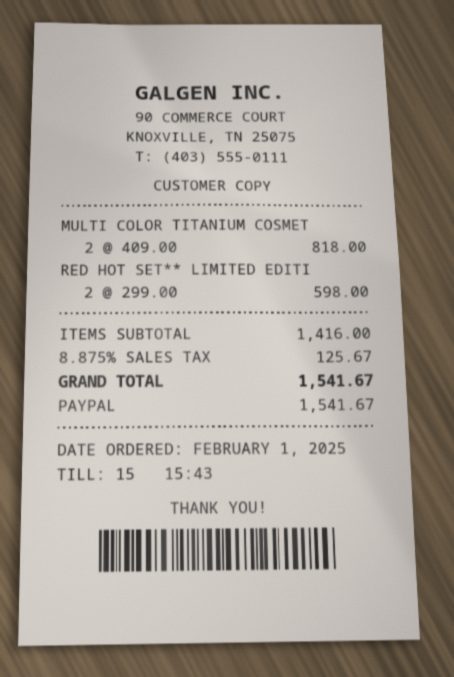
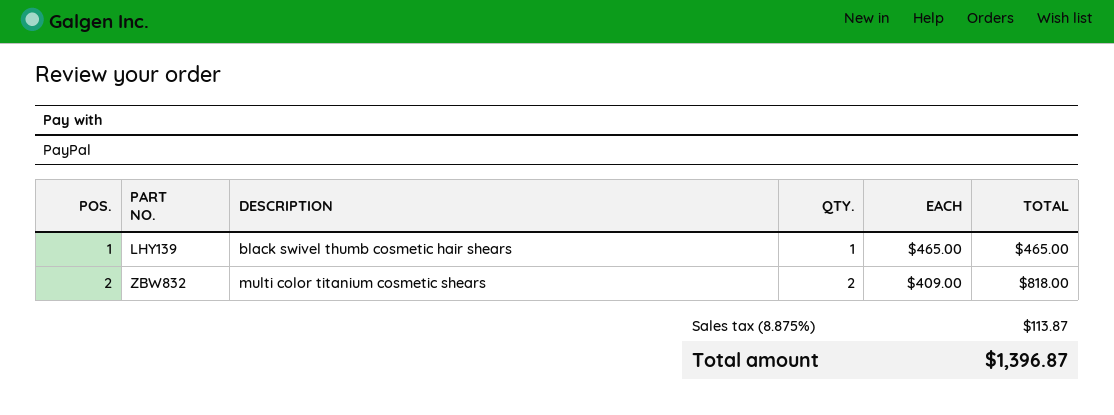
RED HOT SET** LIMITED EDITI: 2 x 299.00 = 598.00 -> none
black swivel thumb cosmetic hair shears: none -> 1 x 465.00 = 465.00
tax: 8.875% = 125.67 -> 8.875% = 113.87
total: 1541.67 -> 1396.87

